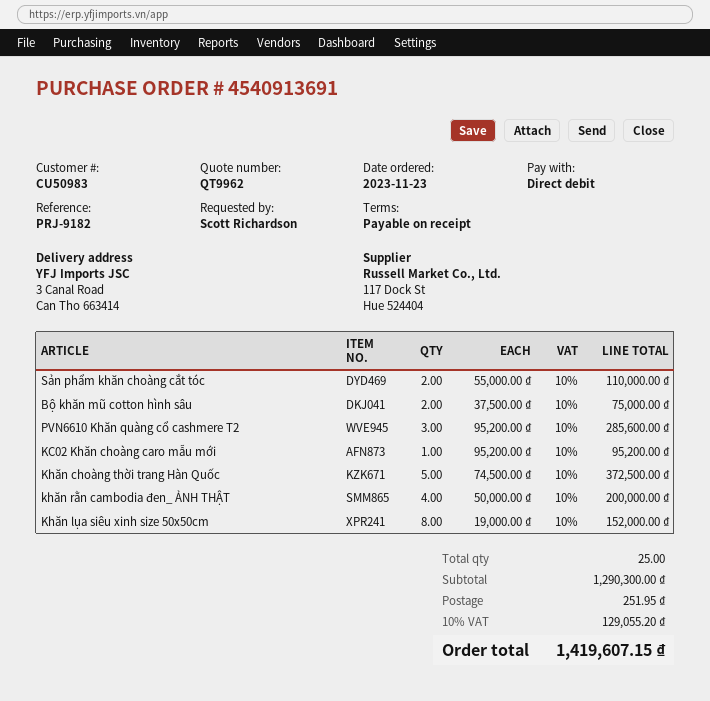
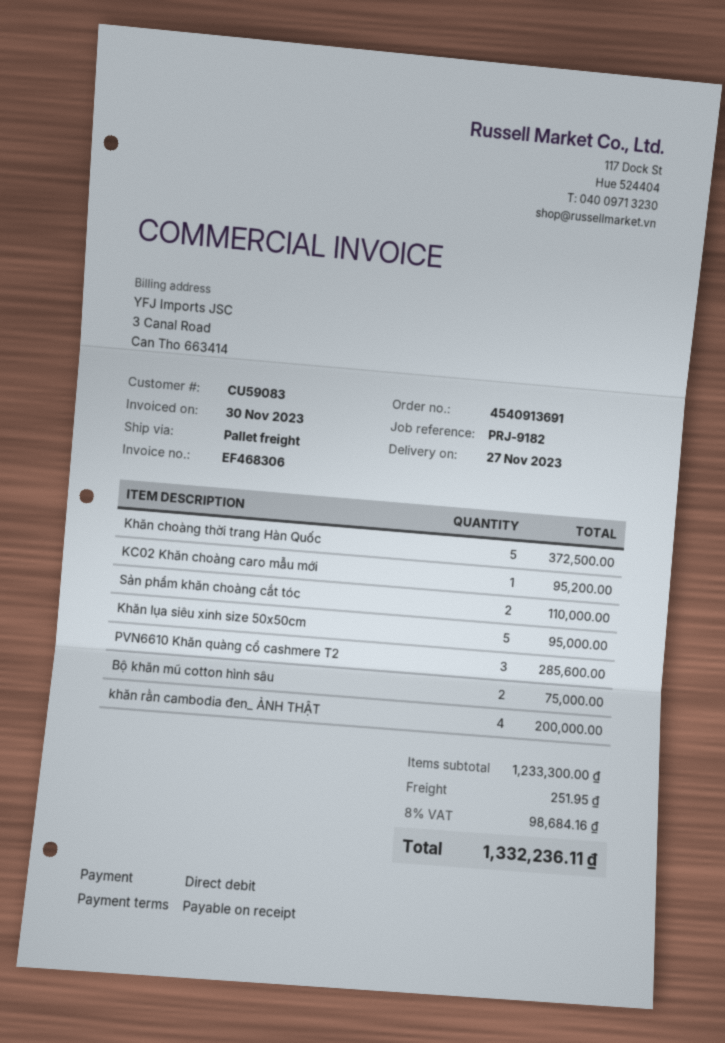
customer number: CU50983 -> CU59083
Khăn lụa siêu xinh size 50x50cm: 8 for 152000.00 -> 5 for 95000.00
subtotal: 1290300.00 -> 1233300.00
tax: 10% = 129055.20 -> 8% = 98684.16
total: 1419607.15 -> 1332236.11

